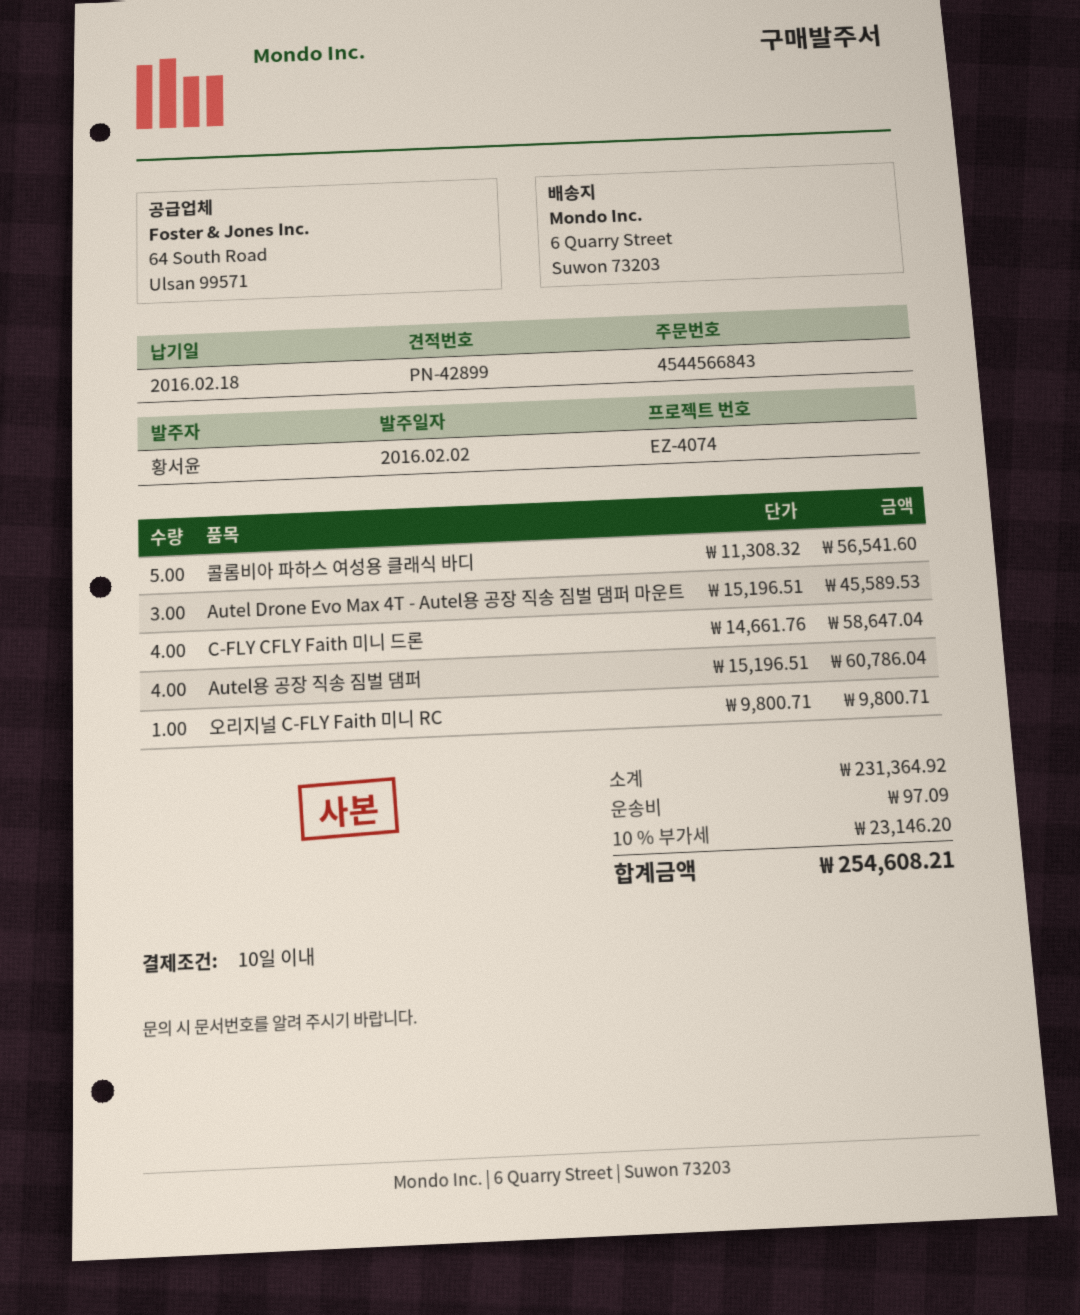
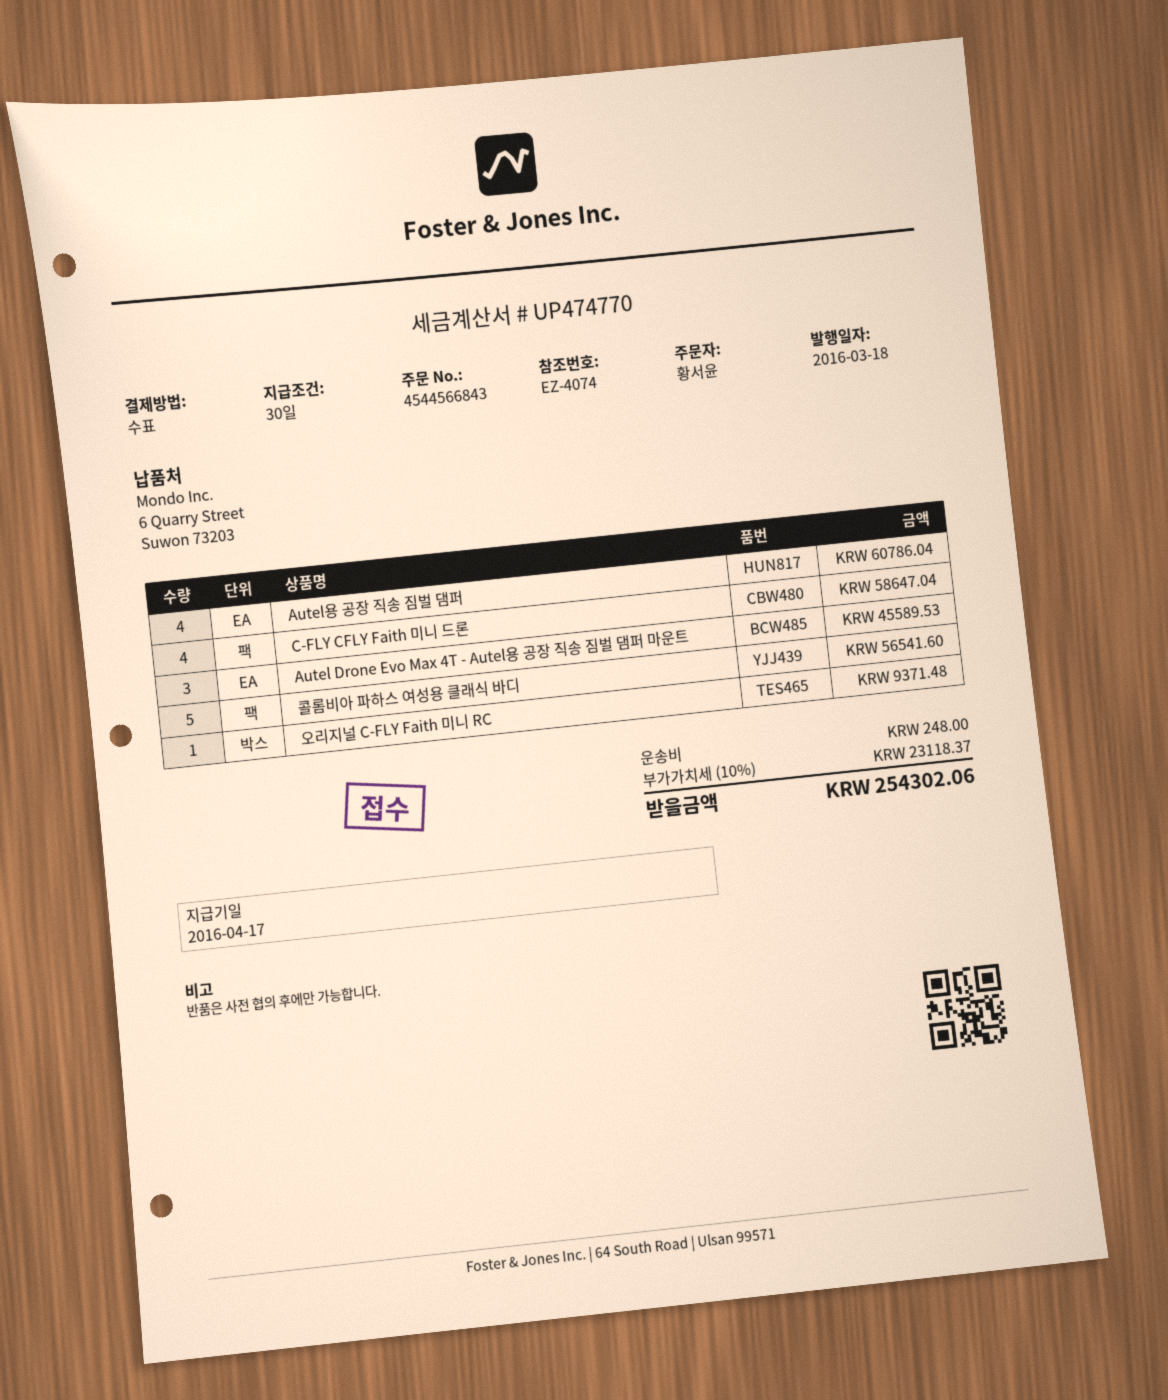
payment terms: 10 days -> 30 days
오리지널 C-FLY Faith 미니 RC: 1 for 9800.71 -> 1 for 9371.48
shipping: 97.09 -> 248.00
tax: 10% = 23146.20 -> 10% = 23118.37
total: 254608.21 -> 254302.06

